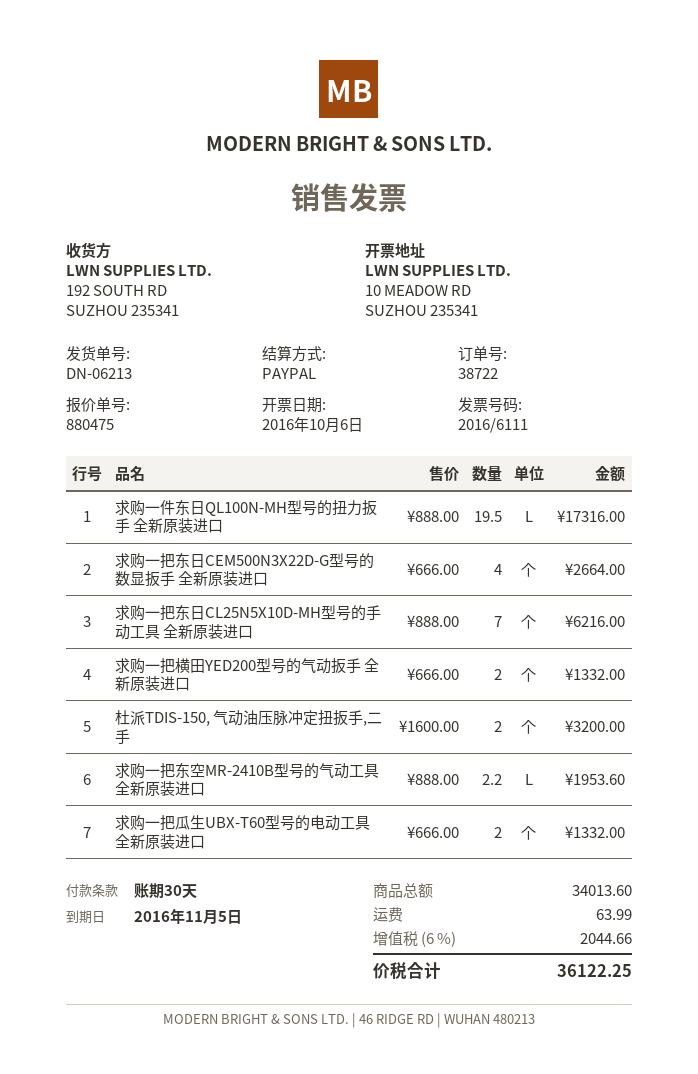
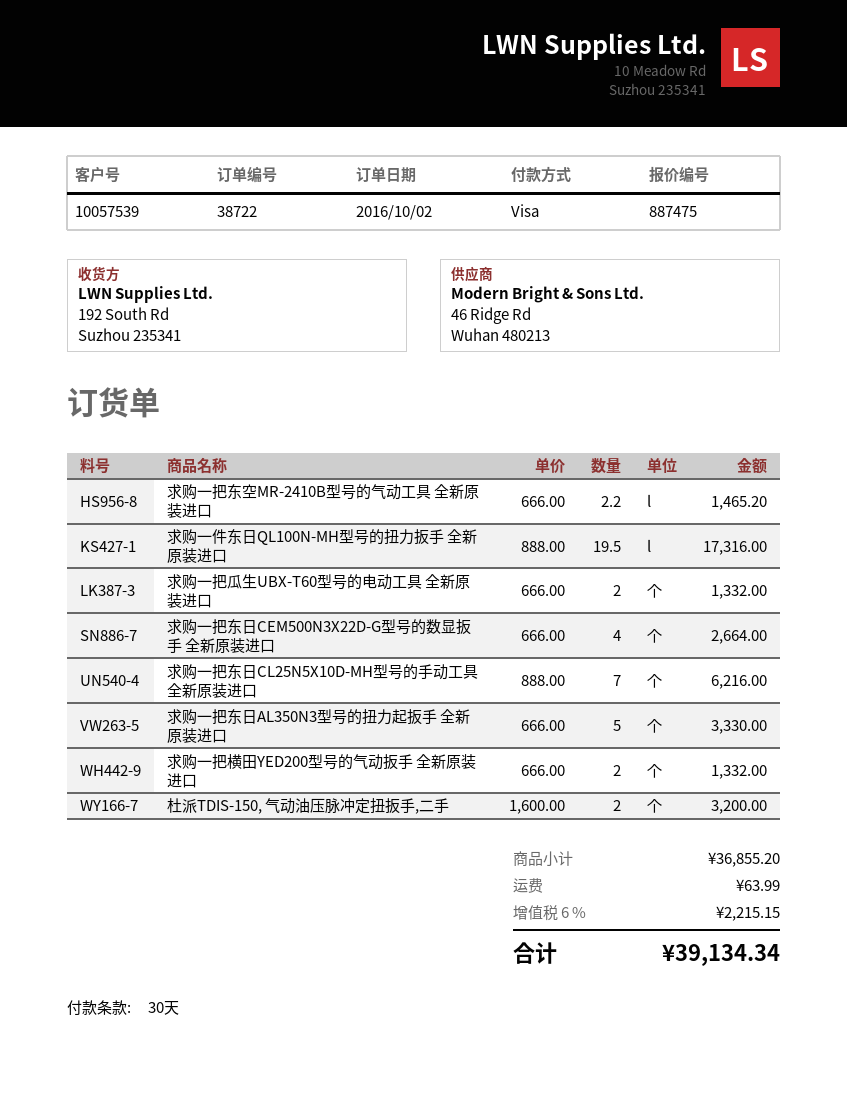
quote number: 880475 -> 887475
payment method: PayPal -> Visa
求购一把东空MR-2410B型号的气动工具 全新原装进口: 2.2 x 888.00 = 1953.60 -> 2.2 x 666.00 = 1465.20
求购一把东日AL350N3型号的扭力起扳手 全新原装进口: none -> 5 x 666.00 = 3330.00
subtotal: 34013.60 -> 36855.20
tax: 6% = 2044.66 -> 6% = 2215.15
total: 36122.25 -> 39134.34

